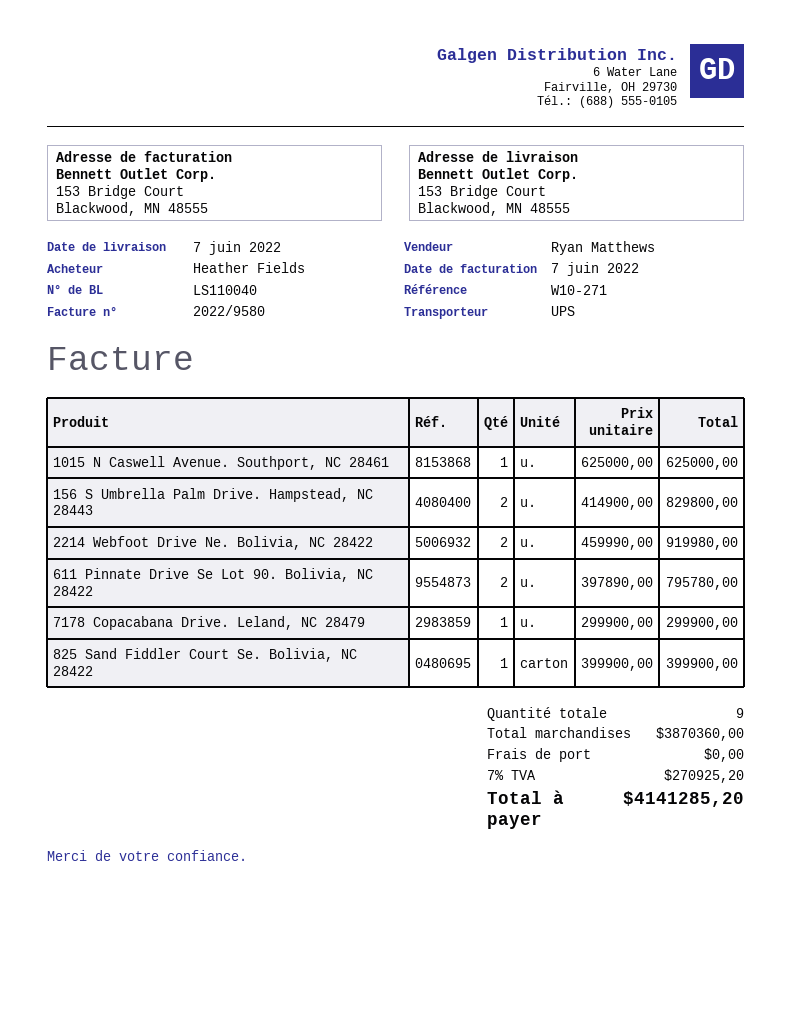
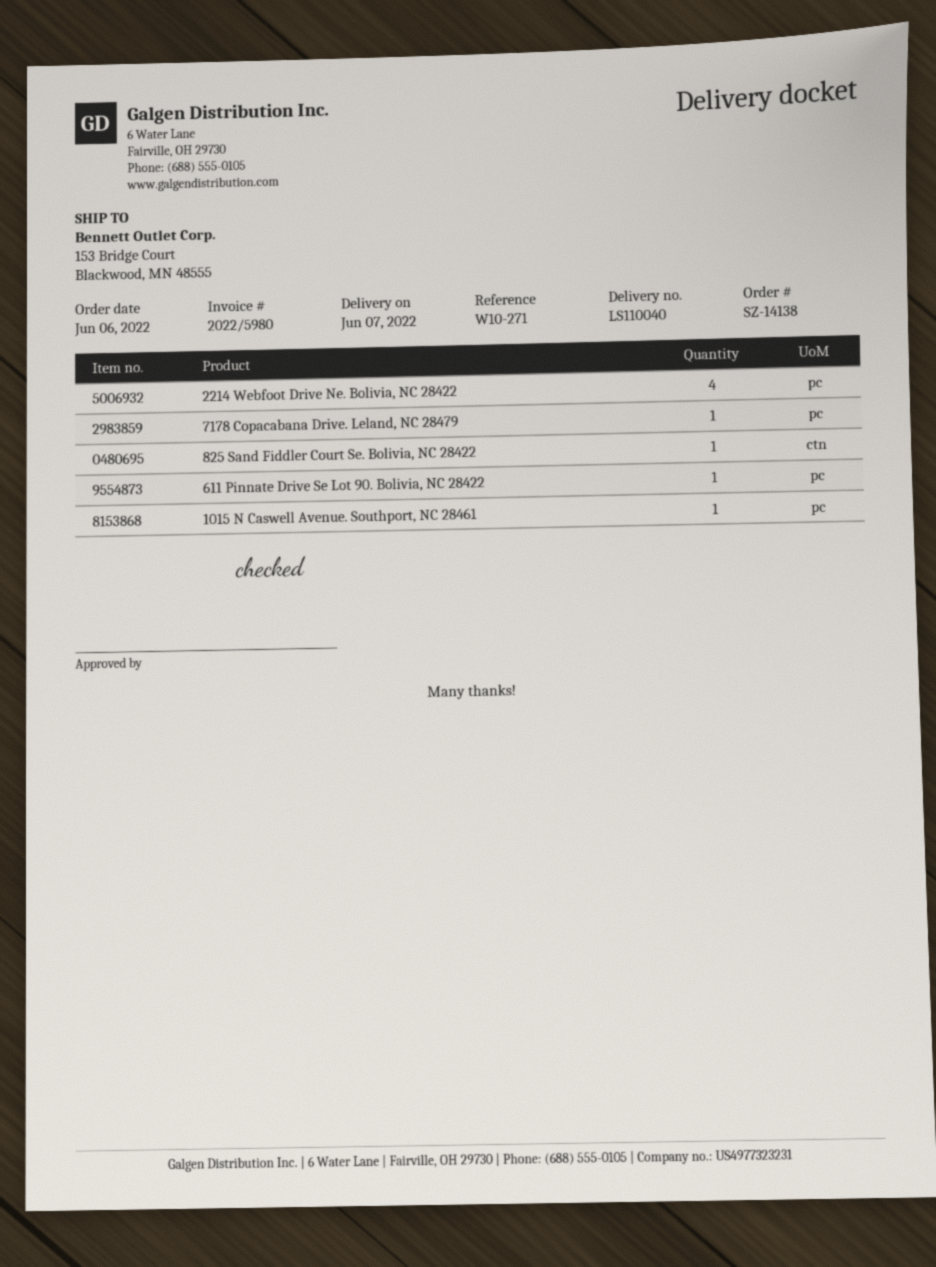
invoice number: 2022/9580 -> 2022/5980
156 S Umbrella Palm Drive. Hampstead, NC 28443: 2 -> none
2214 Webfoot Drive Ne. Bolivia, NC 28422: 2 -> 4
611 Pinnate Drive Se Lot 90. Bolivia, NC 28422: 2 -> 1

